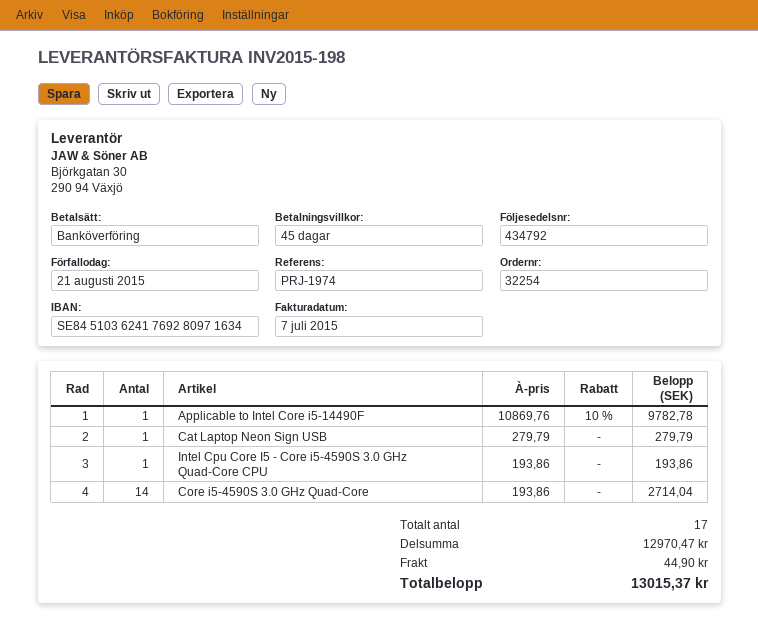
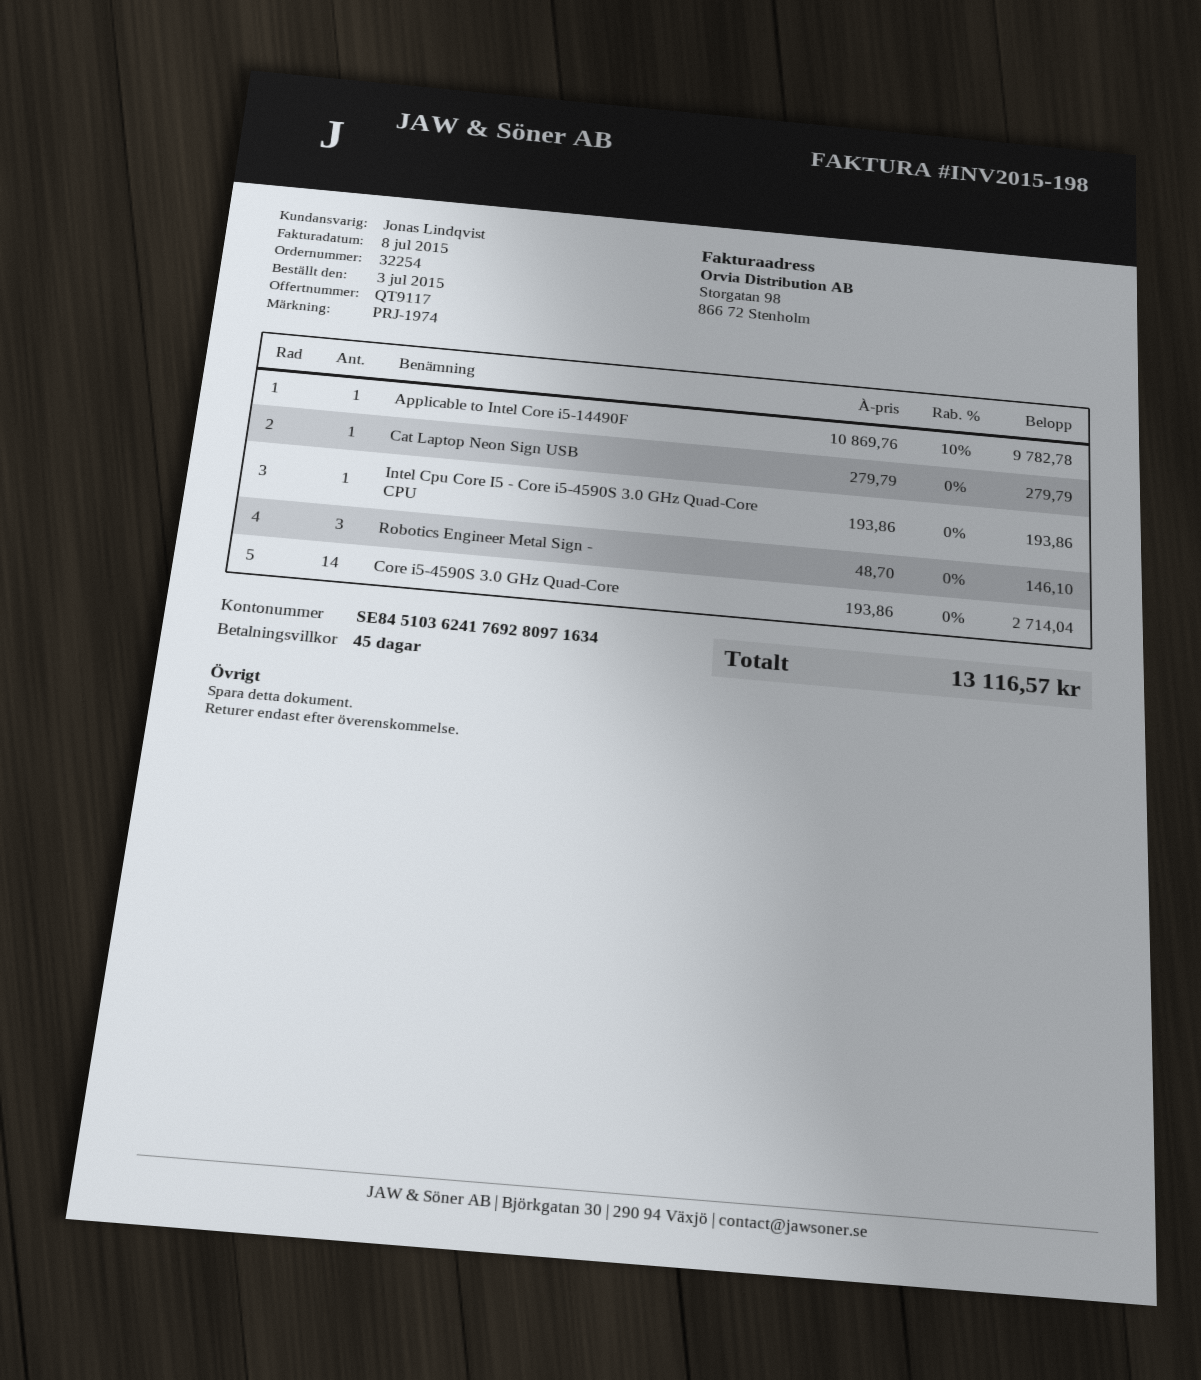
invoice date: 2015-07-07 -> 2015-07-08
Robotics Engineer Metal Sign -: none -> 3 x 48.70 = 146.10
shipping: 44.90 -> none
total: 13015.37 -> 13116.57

